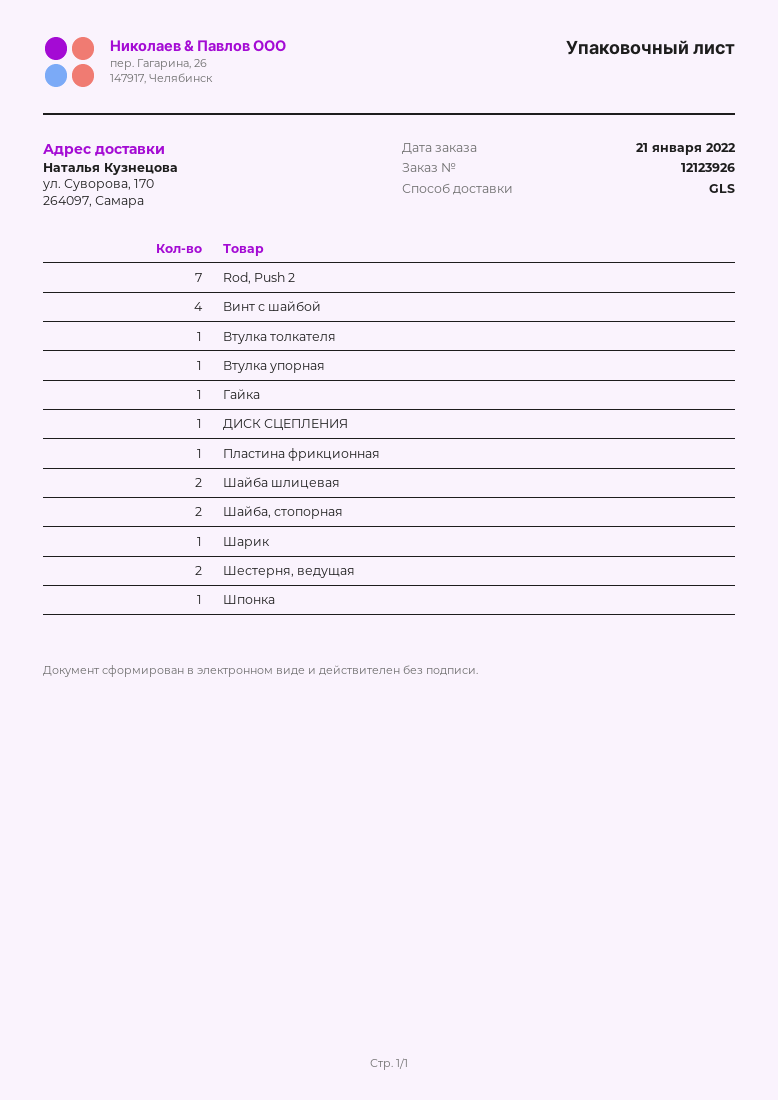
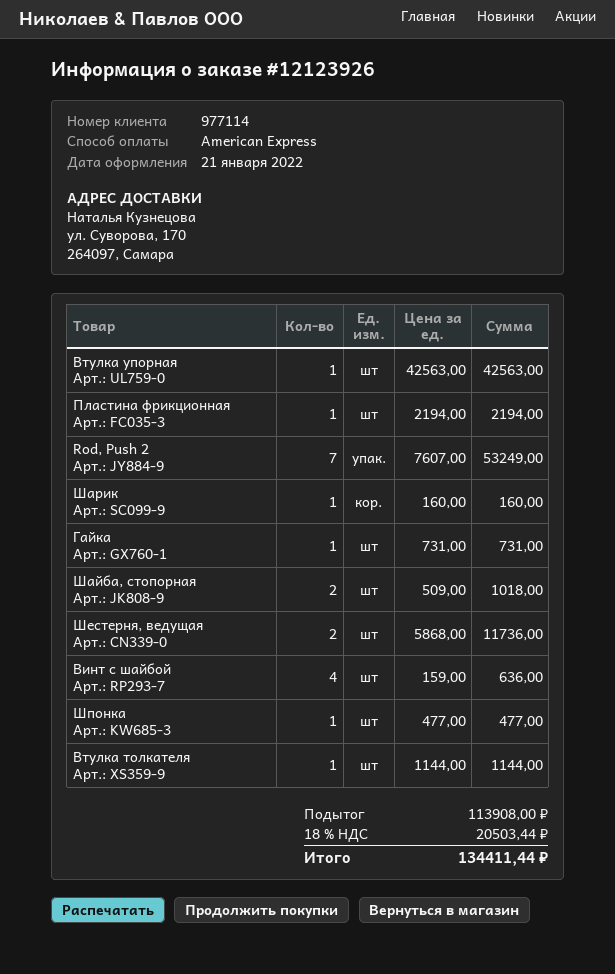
ДИСК СЦЕПЛЕНИЯ: 1 -> none
Шайба шлицевая: 2 -> none

